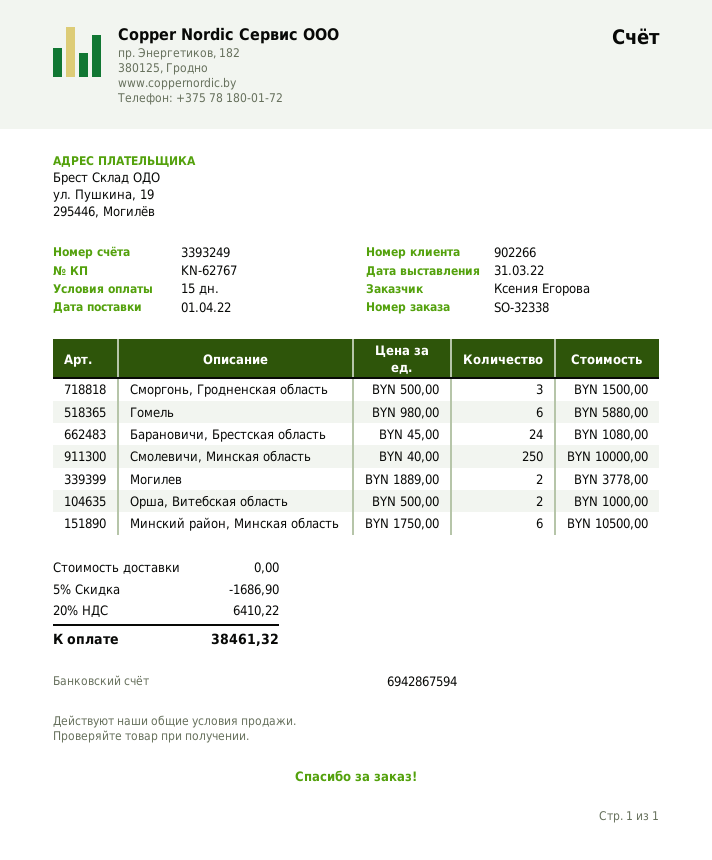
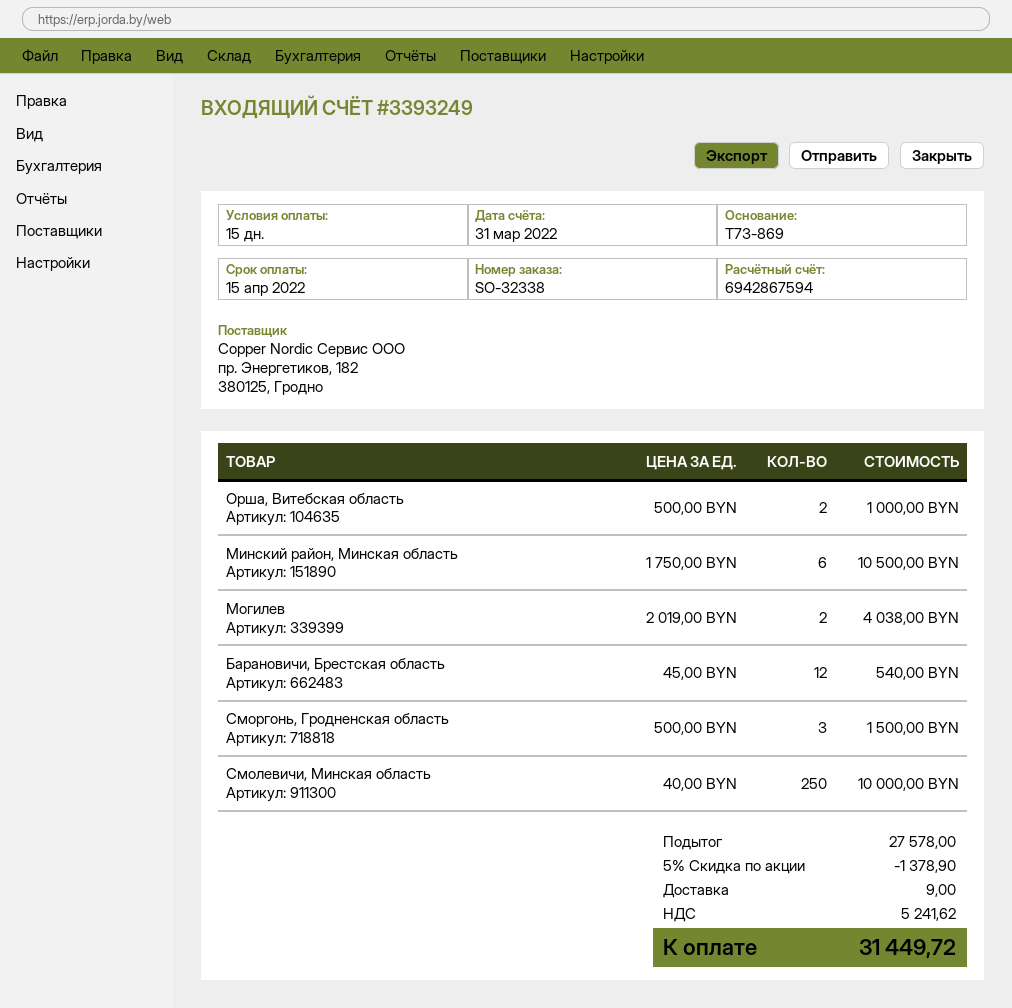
Гомель: 6 x 980.00 = 5880.00 -> none
Барановичи, Брестская область: 24 x 45.00 = 1080.00 -> 12 x 45.00 = 540.00
Могилев: 2 x 1889.00 = 3778.00 -> 2 x 2019.00 = 4038.00
discount: 5% = 1686.90 -> 5% = 1378.90
shipping: 0.00 -> 9.00
tax: 6410.22 -> 5241.62
total: 38461.32 -> 31449.72

